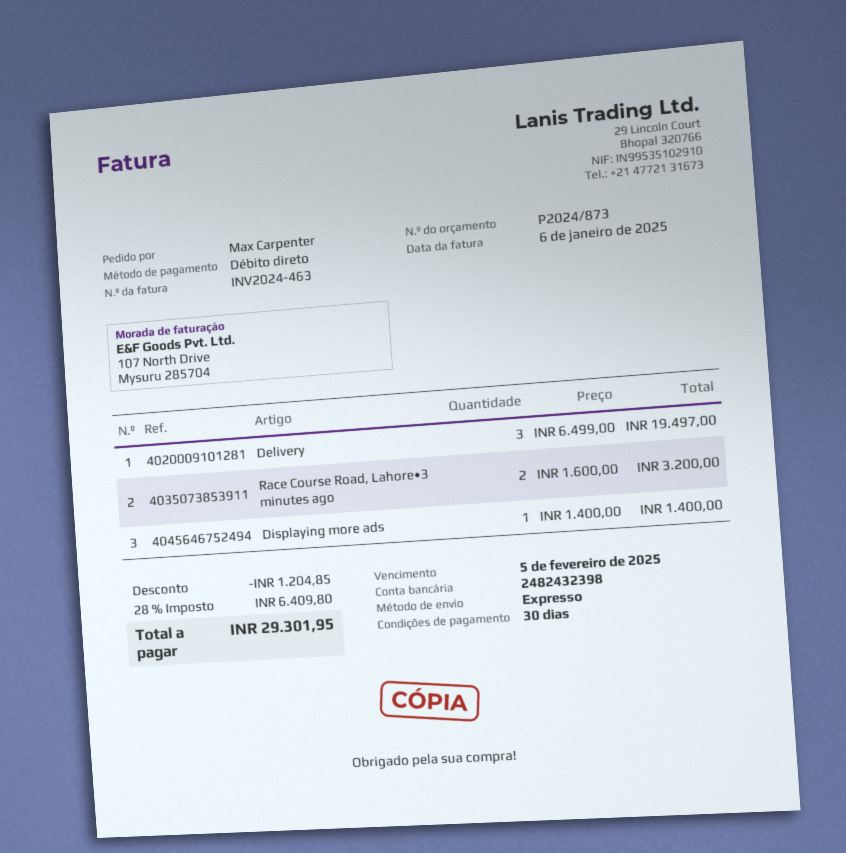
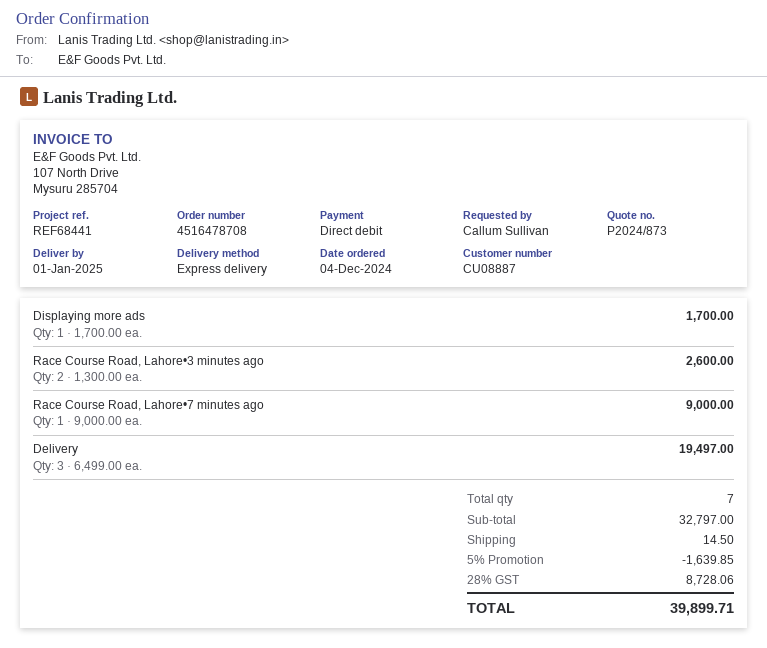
ordered by: Max Carpenter -> Callum Sullivan
Race Course Road, Lahore•3 minutes ago: 2 x 1600.00 = 3200.00 -> 2 x 1300.00 = 2600.00
Displaying more ads: 1 x 1400.00 = 1400.00 -> 1 x 1700.00 = 1700.00
Race Course Road, Lahore•7 minutes ago: none -> 1 x 9000.00 = 9000.00
discount: 1204.85 -> 1639.85
shipping: none -> 14.50
tax: 28% = 6409.80 -> 28% = 8728.06
total: 29301.95 -> 39899.71

